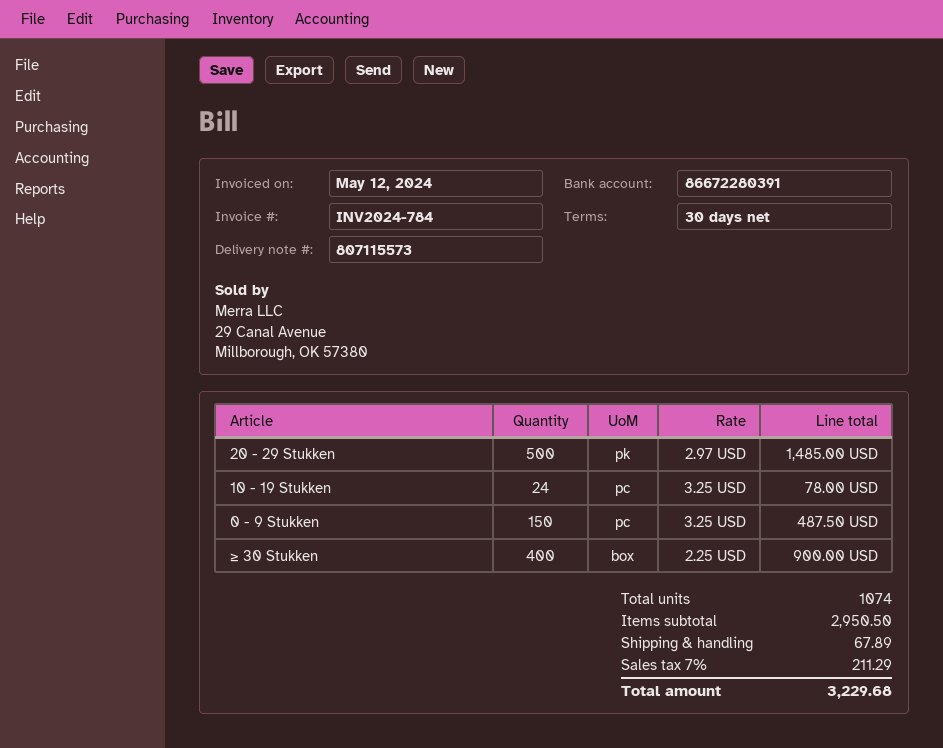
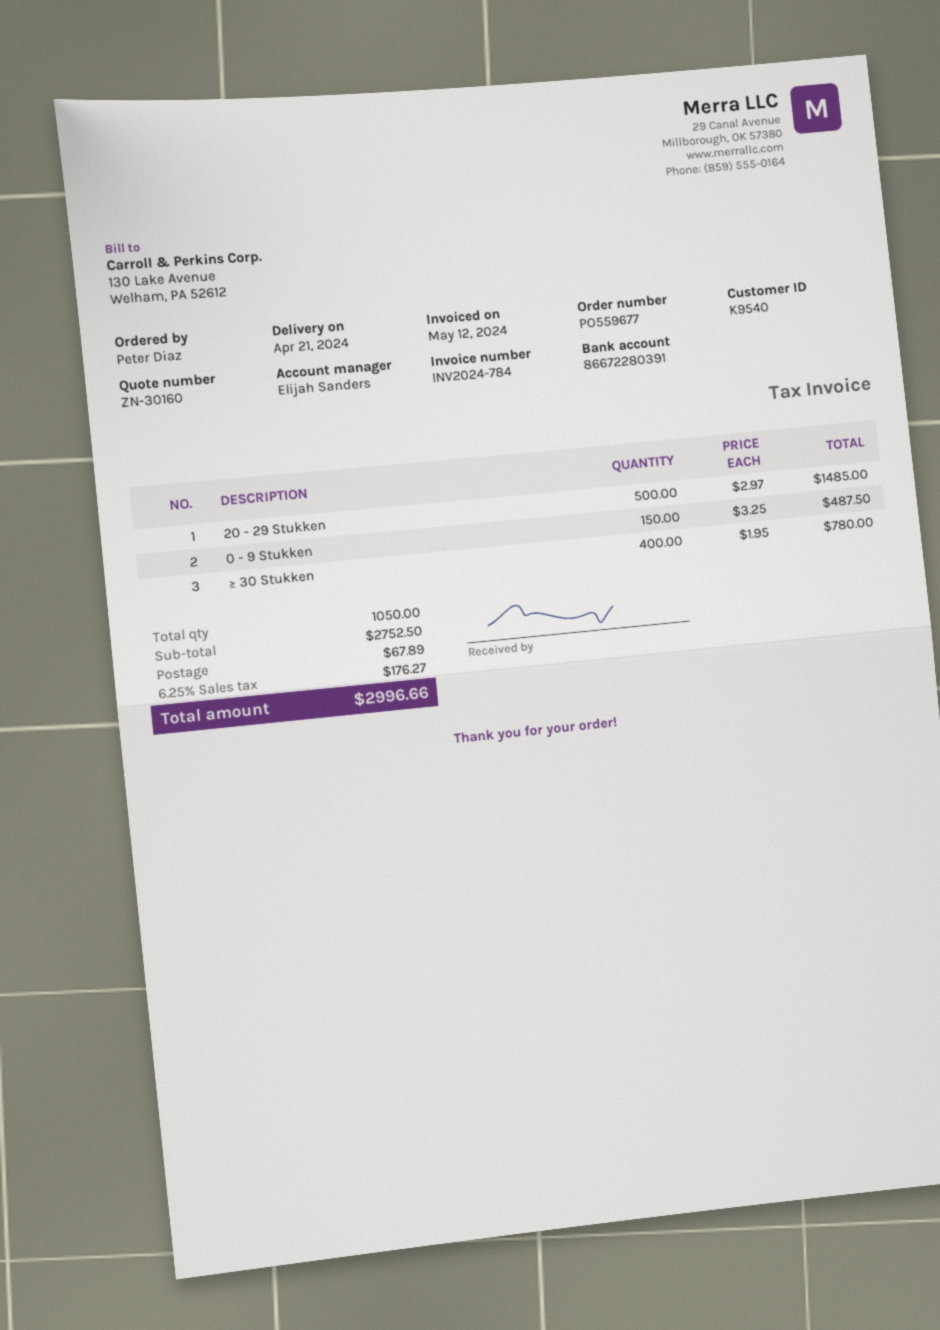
10 - 19 Stukken: 24 x 3.25 = 78.00 -> none
≥ 30 Stukken: 400 x 2.25 = 900.00 -> 400 x 1.95 = 780.00
total quantity: 1074 -> 1050
subtotal: 2950.50 -> 2752.50
tax: 7% = 211.29 -> 6.25% = 176.27
total: 3229.68 -> 2996.66

